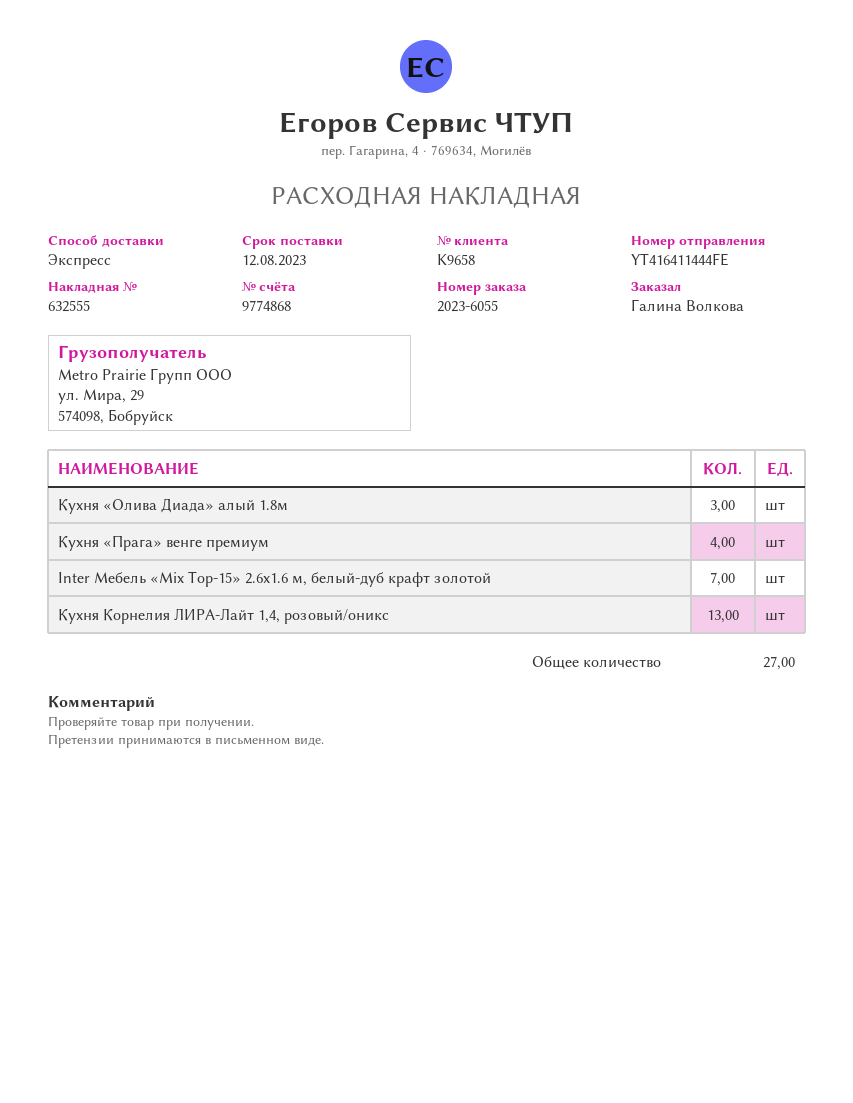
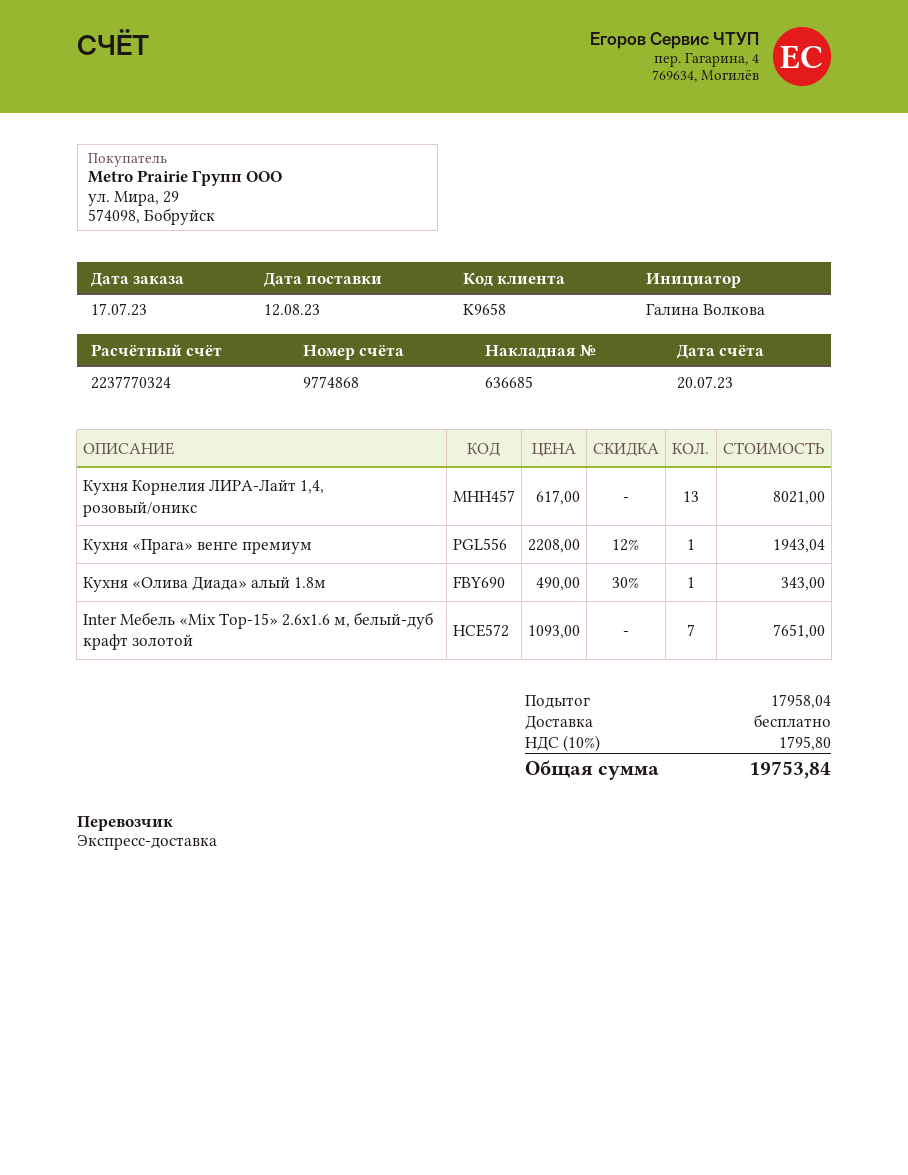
delivery note number: 632555 -> 636685
Кухня «Олива Диада» алый 1.8м: 3 -> 1
Кухня «Прага» венге премиум: 4 -> 1

